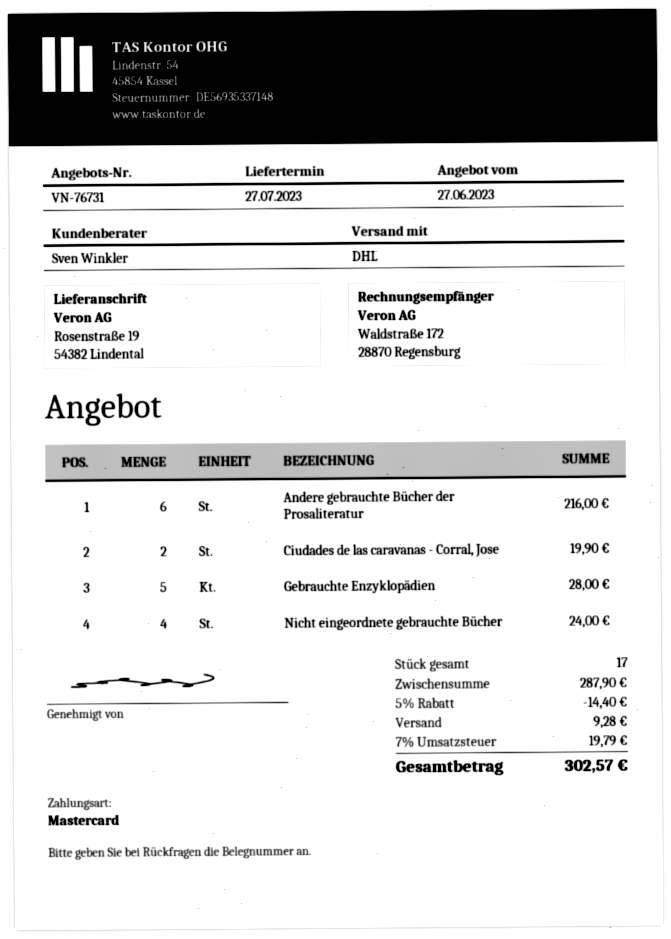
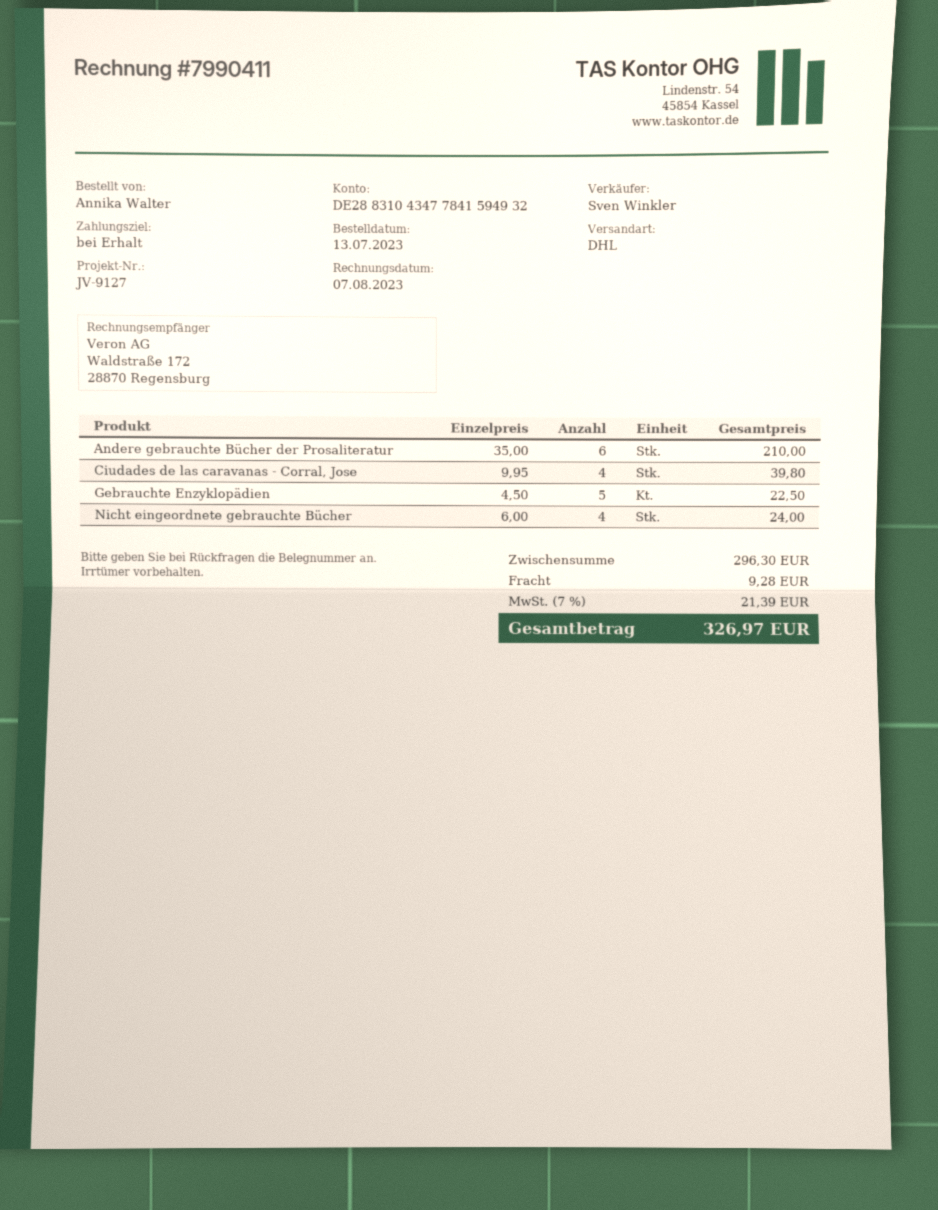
Andere gebrauchte Bücher der Prosaliteratur: 6 for 216.00 -> 6 for 210.00
Ciudades de las caravanas - Corral, Jose: 2 for 19.90 -> 4 for 39.80
Gebrauchte Enzyklopädien: 5 for 28.00 -> 5 for 22.50
subtotal: 287.90 -> 296.30
discount: 5% = 14.40 -> none
tax: 7% = 19.79 -> 7% = 21.39
total: 302.57 -> 326.97

